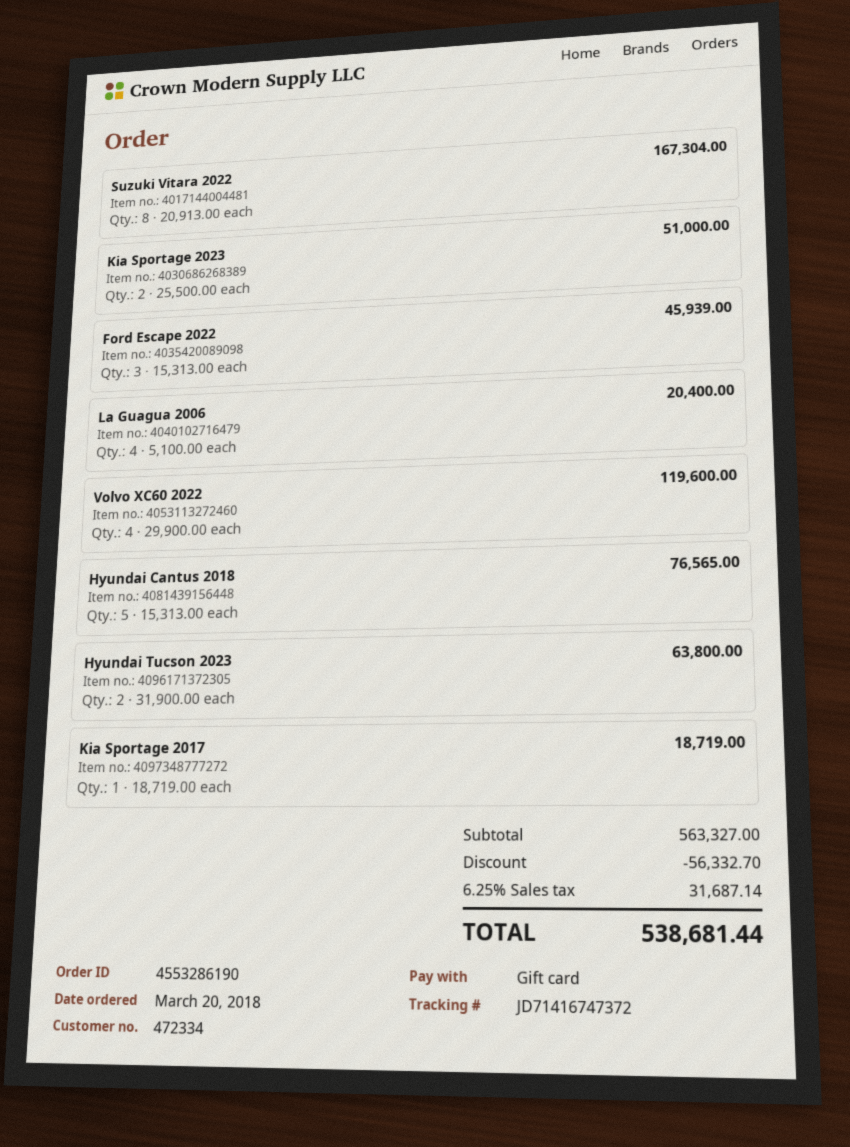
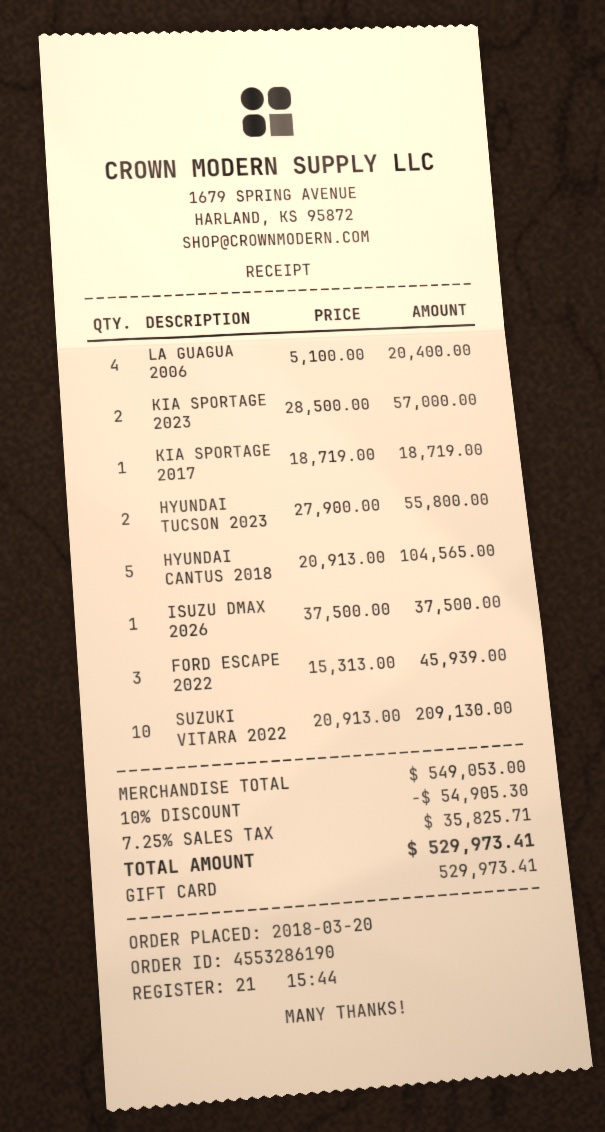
Suzuki Vitara 2022: 8 x 20913.00 = 167304.00 -> 10 x 20913.00 = 209130.00
Kia Sportage 2023: 2 x 25500.00 = 51000.00 -> 2 x 28500.00 = 57000.00
Volvo XC60 2022: 4 x 29900.00 = 119600.00 -> none
Hyundai Cantus 2018: 5 x 15313.00 = 76565.00 -> 5 x 20913.00 = 104565.00
Hyundai Tucson 2023: 2 x 31900.00 = 63800.00 -> 2 x 27900.00 = 55800.00
ISUZU DMAX 2026: none -> 1 x 37500.00 = 37500.00
subtotal: 563327.00 -> 549053.00
discount: 56332.70 -> 54905.30
tax: 6.25% = 31687.14 -> 7.25% = 35825.71
total: 538681.44 -> 529973.41

